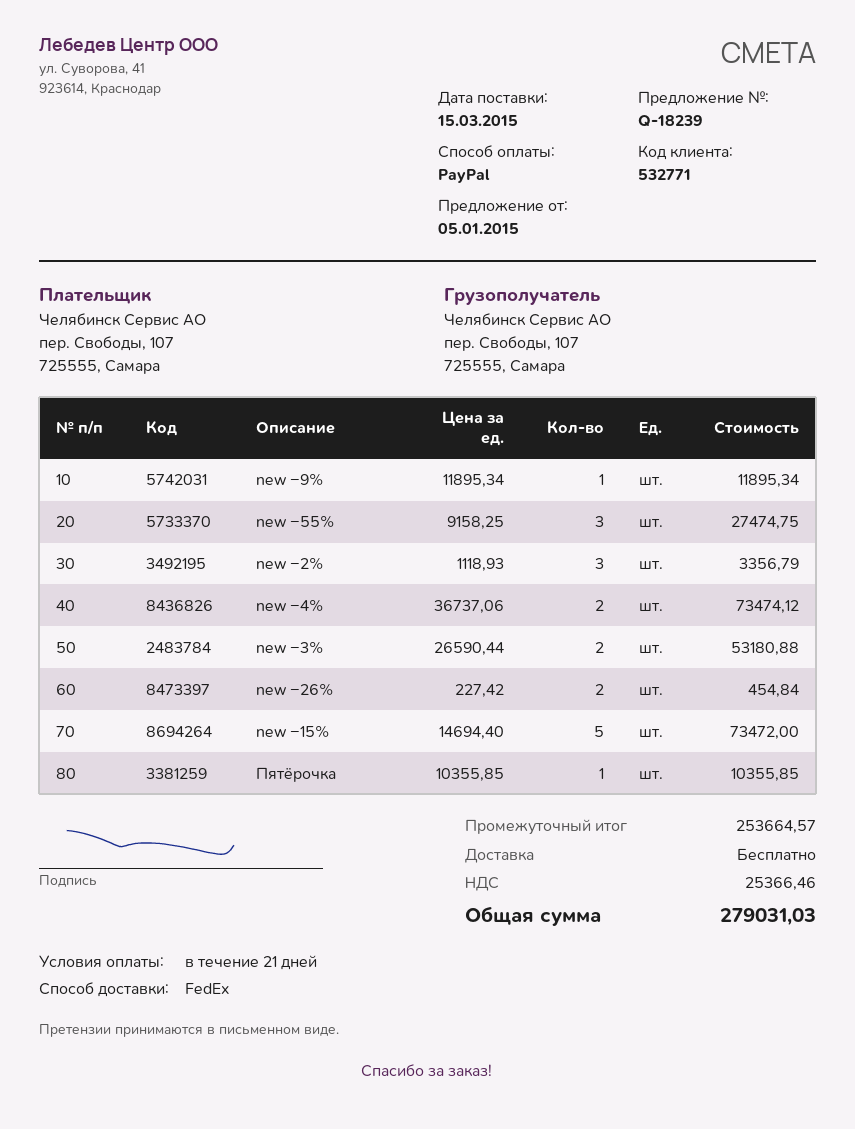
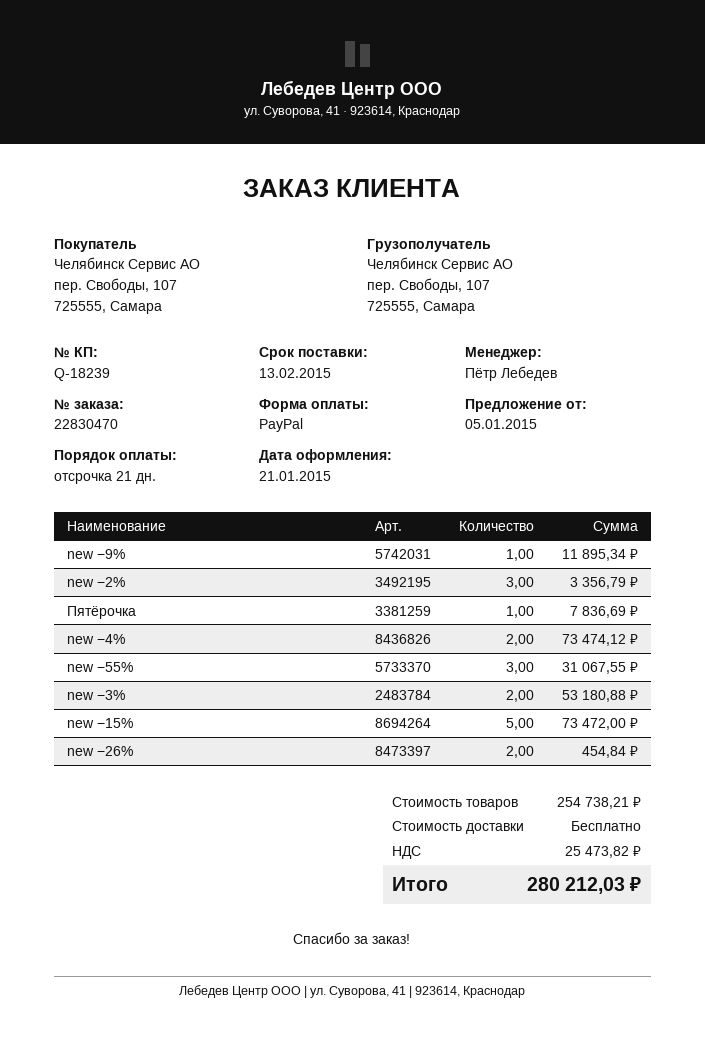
delivery date: 2015-03-15 -> 2015-02-13
new −55%: 3 for 27474.75 -> 3 for 31067.55
Пятёрочка: 1 for 10355.85 -> 1 for 7836.69
subtotal: 253664.57 -> 254738.21
tax: 25366.46 -> 25473.82
total: 279031.03 -> 280212.03

